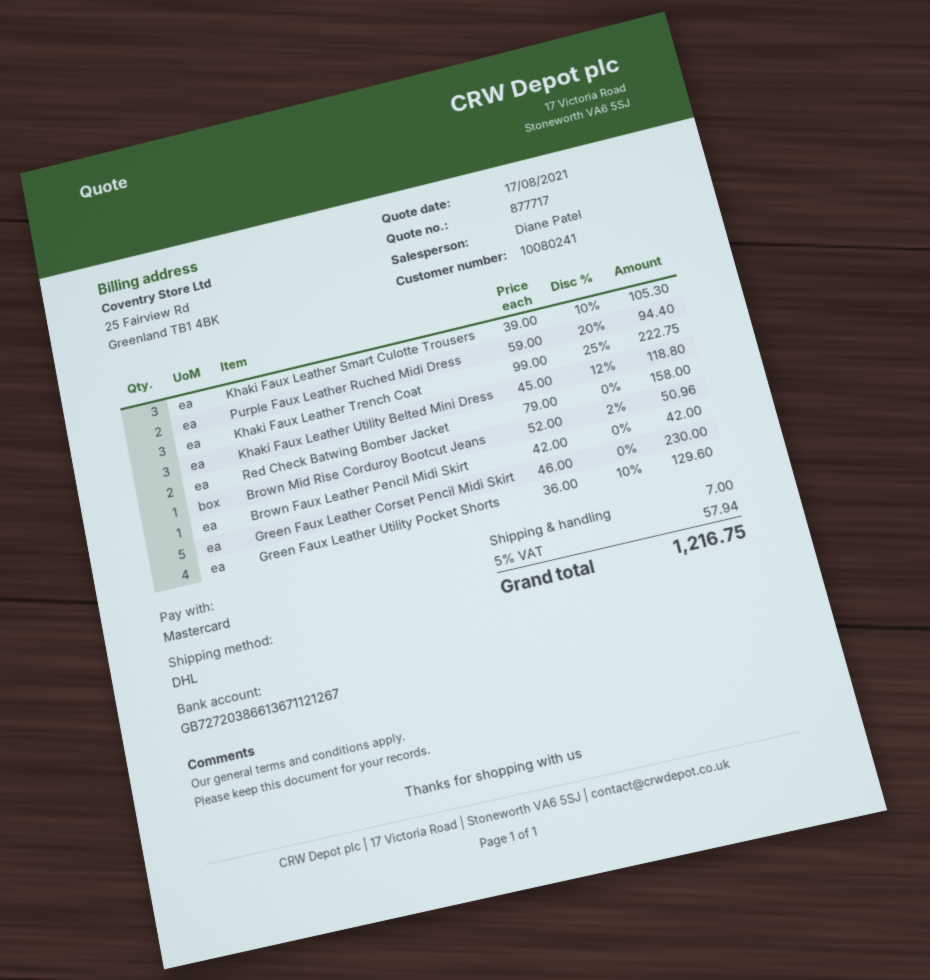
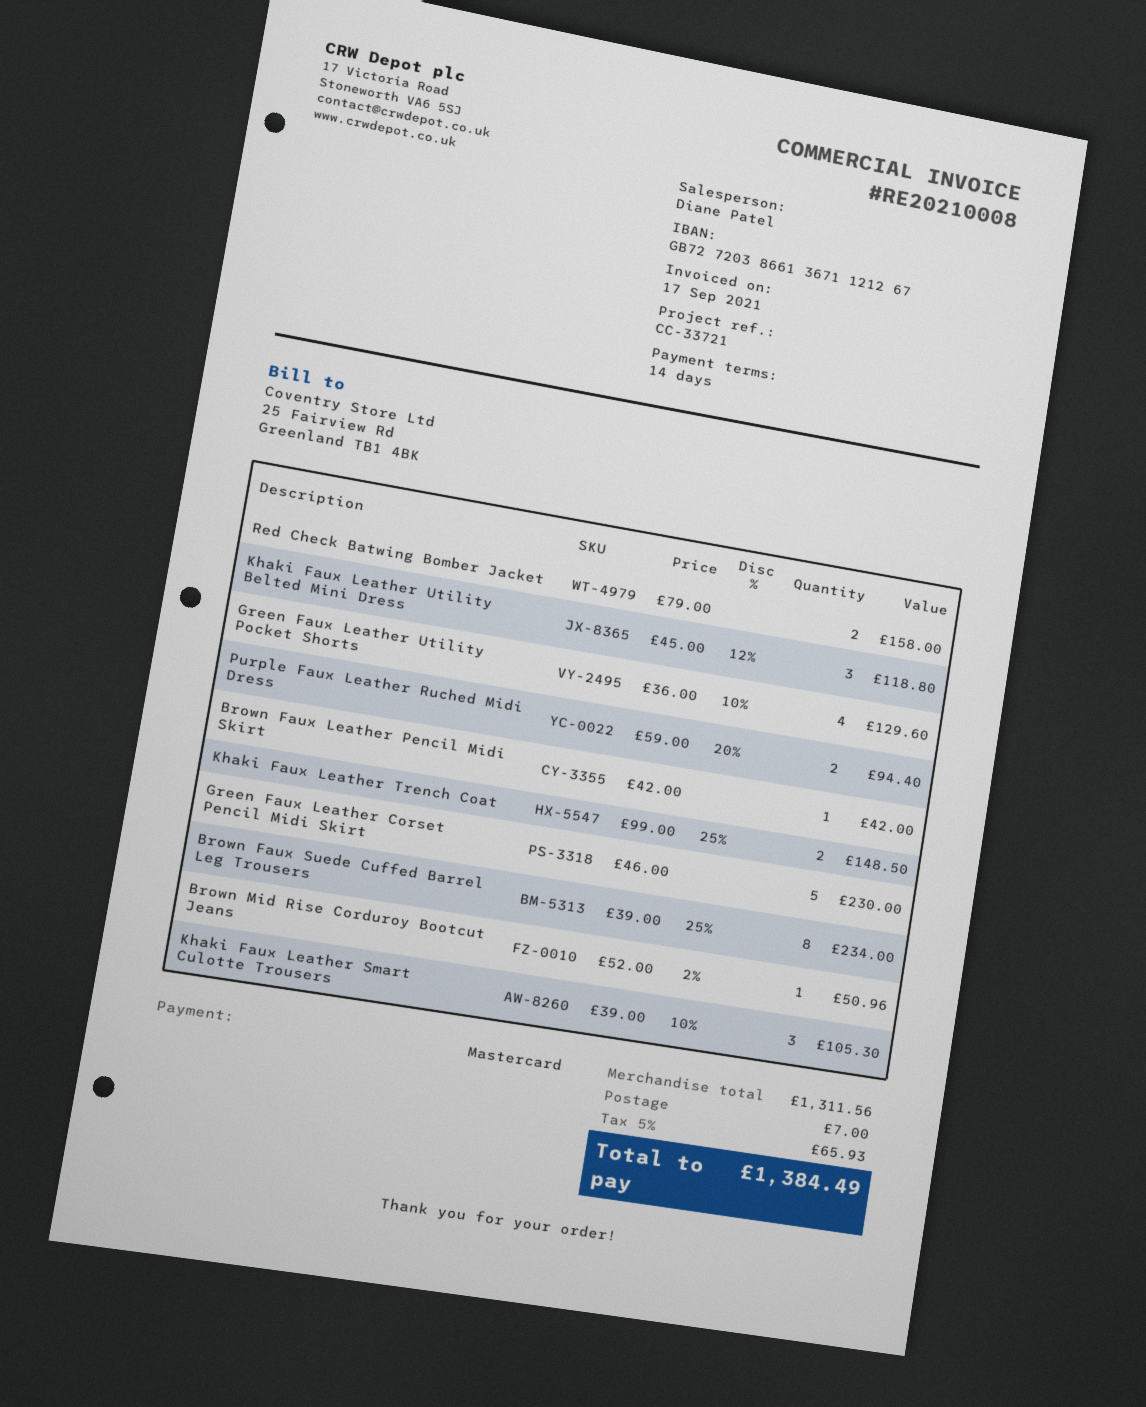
Khaki Faux Leather Trench Coat: 3 x 99.00 - 25% = 222.75 -> 2 x 99.00 - 25% = 148.50
Brown Faux Suede Cuffed Barrel Leg Trousers: none -> 8 x 39.00 - 25% = 234.00
tax: 5% = 57.94 -> 5% = 65.93
total: 1216.75 -> 1384.49

